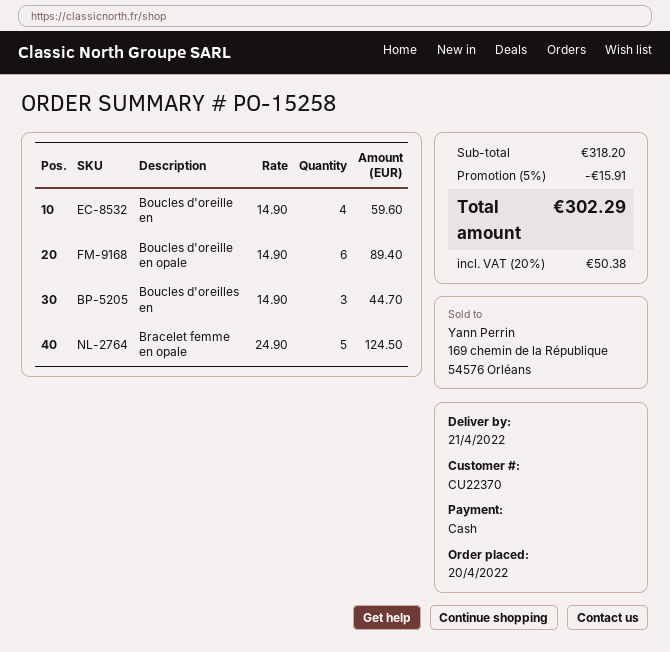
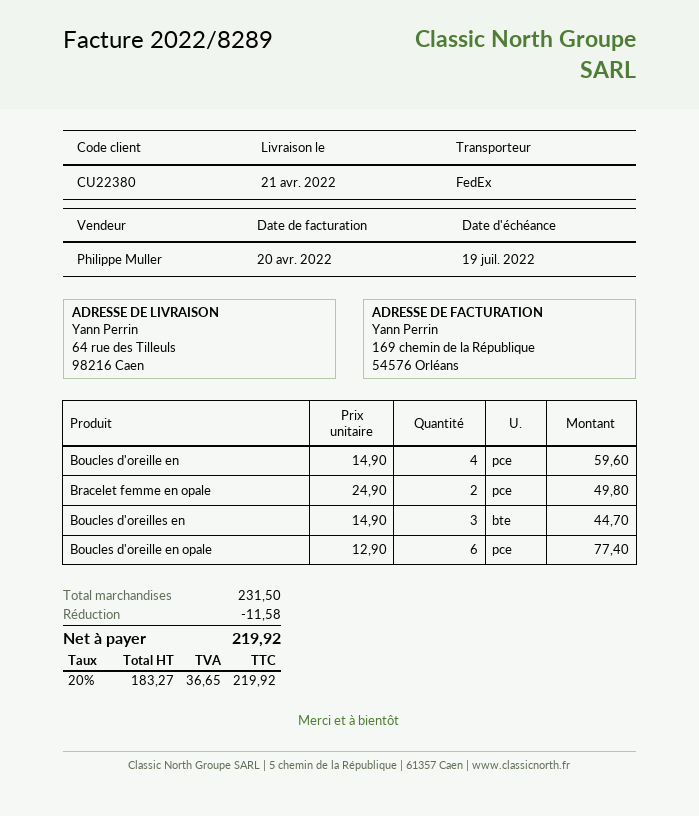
customer number: CU22370 -> CU22380
Boucles d'oreille en opale: 6 x 14.90 = 89.40 -> 6 x 12.90 = 77.40
Bracelet femme en opale: 5 x 24.90 = 124.50 -> 2 x 24.90 = 49.80
subtotal: 318.20 -> 231.50
discount: 15.91 -> 11.58
tax: 20% = 50.38 -> 20% = 36.65
total: 302.29 -> 219.92

